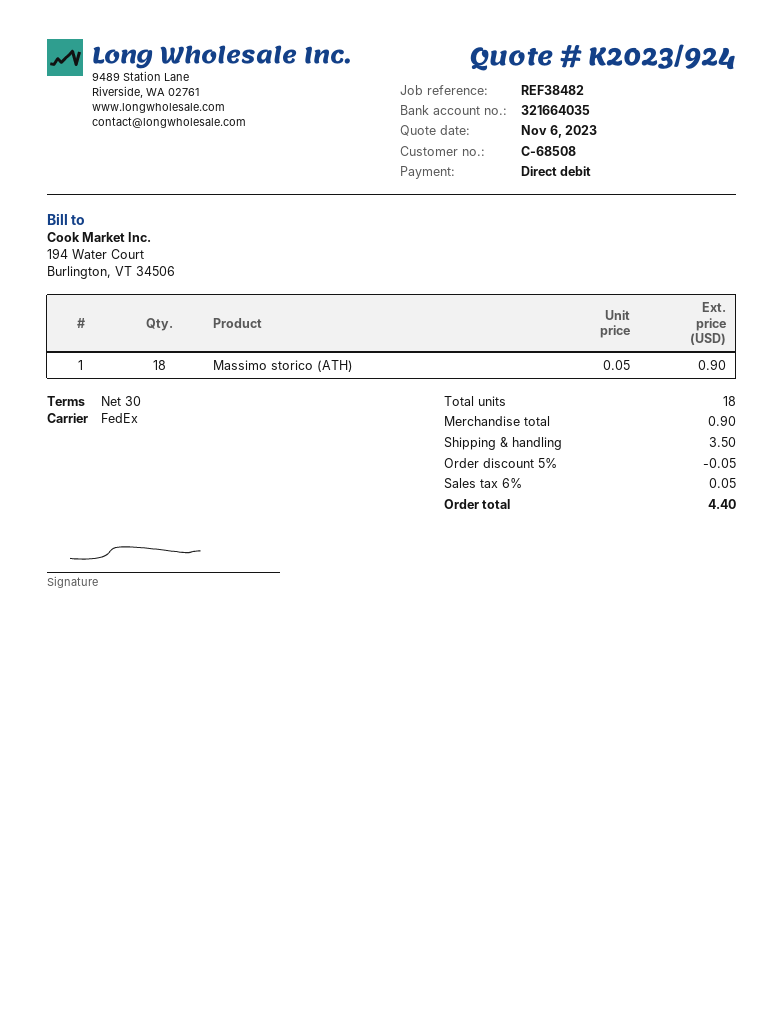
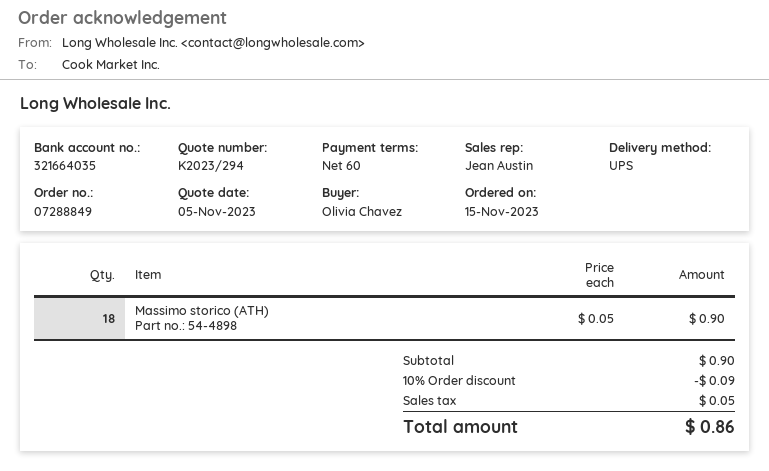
quote number: K2023/924 -> K2023/294
quote date: 2023-11-06 -> 2023-11-05
payment terms: 30 days -> 60 days
shipping method: FedEx -> UPS
discount: 5% = 0.05 -> 10% = 0.09
shipping: 3.50 -> none
total: 4.40 -> 0.86

